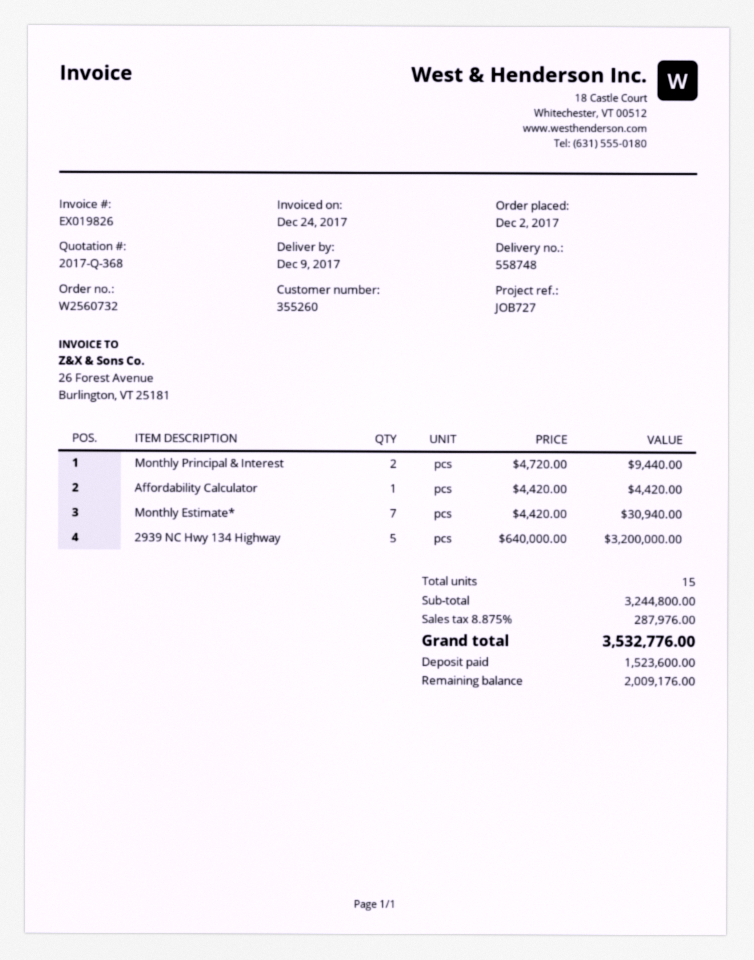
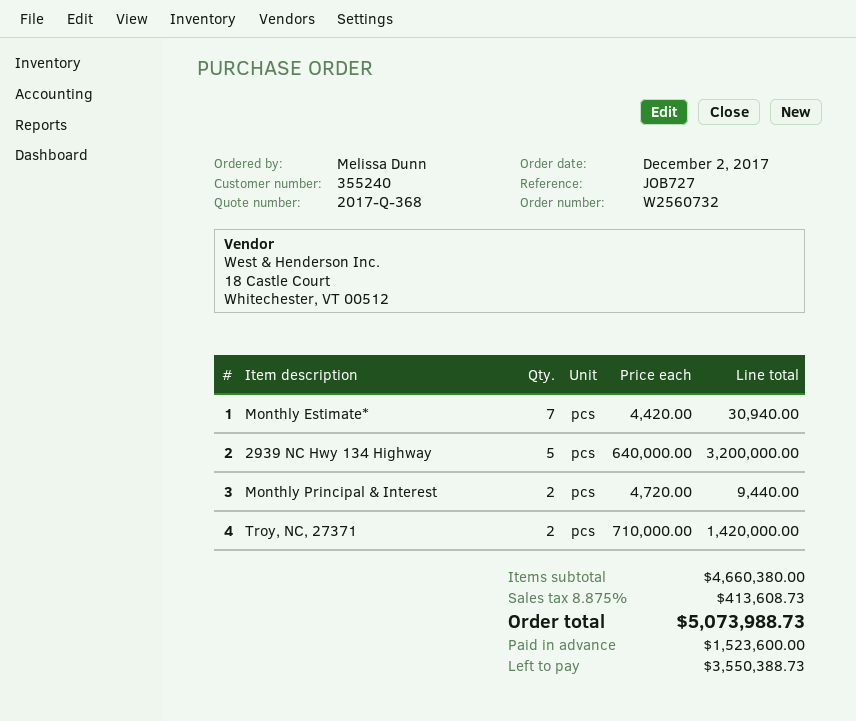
customer number: 355260 -> 355240
Affordability Calculator: 1 x 4420.00 = 4420.00 -> none
Troy, NC, 27371: none -> 2 x 710000.00 = 1420000.00
subtotal: 3244800.00 -> 4660380.00
tax: 8.875% = 287976.00 -> 8.875% = 413608.73
total: 3532776.00 -> 5073988.73
balance: 2009176.00 -> 3550388.73

